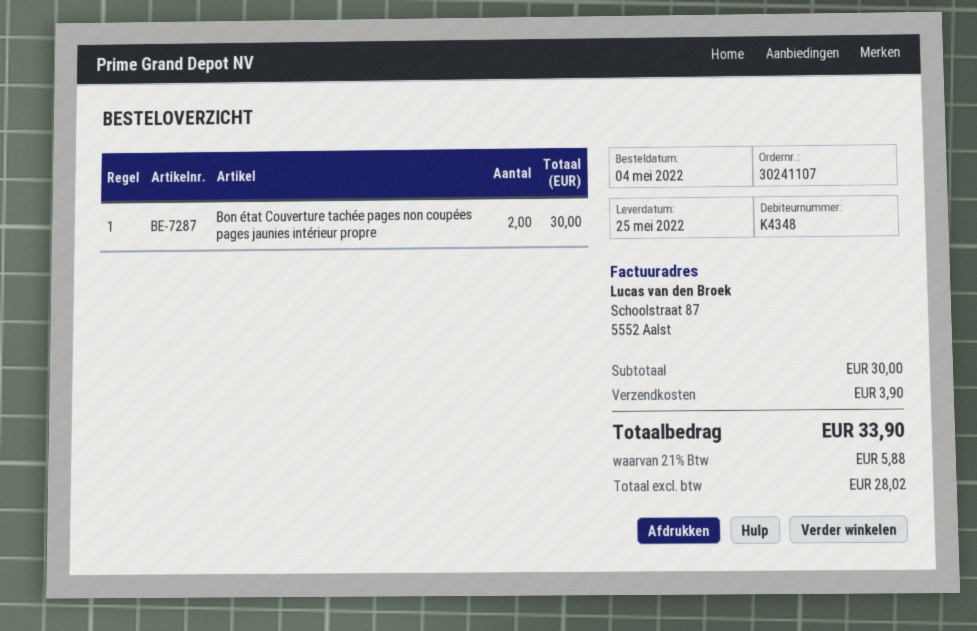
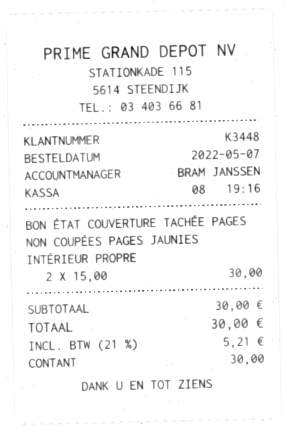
order date: 2022-05-04 -> 2022-05-07
customer number: K4348 -> K3448
shipping: 3.90 -> none
tax: 21% = 5.88 -> 21% = 5.21
total: 33.90 -> 30.00

